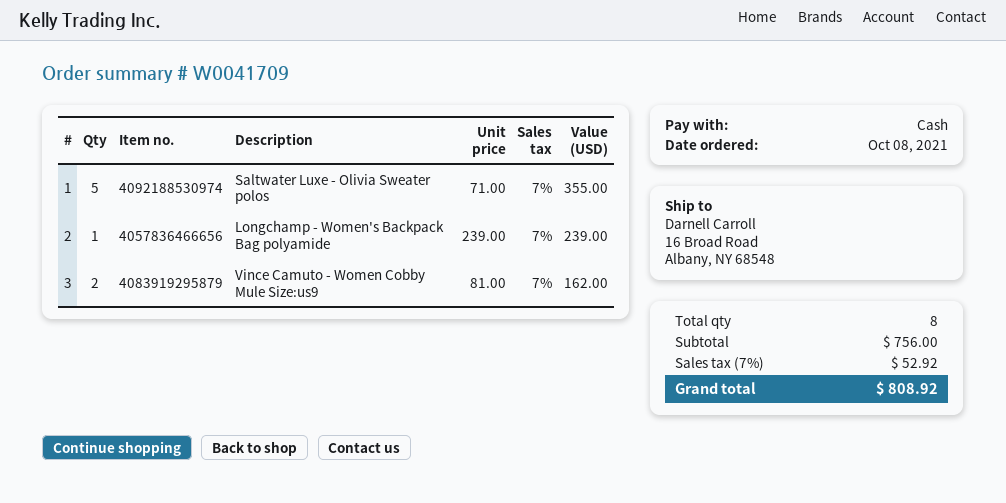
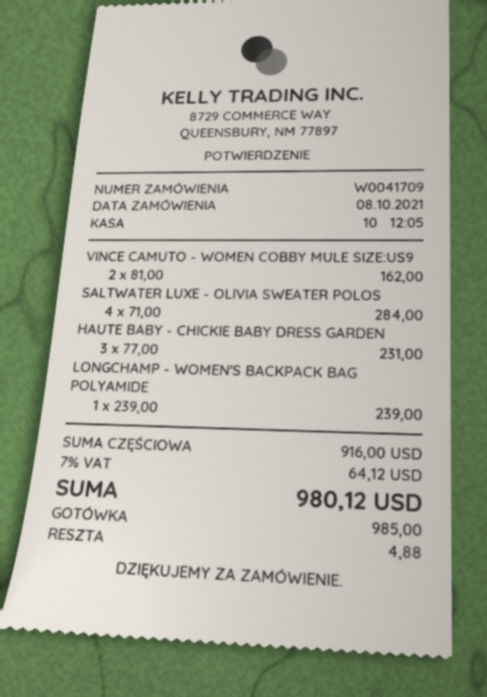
Saltwater Luxe - Olivia Sweater polos: 5 x 71.00 = 355.00 -> 4 x 71.00 = 284.00
HAUTE BABY - CHICKIE BABY DRESS GARDEN: none -> 3 x 77.00 = 231.00
subtotal: 756.00 -> 916.00
tax: 7% = 52.92 -> 7% = 64.12
total: 808.92 -> 980.12

